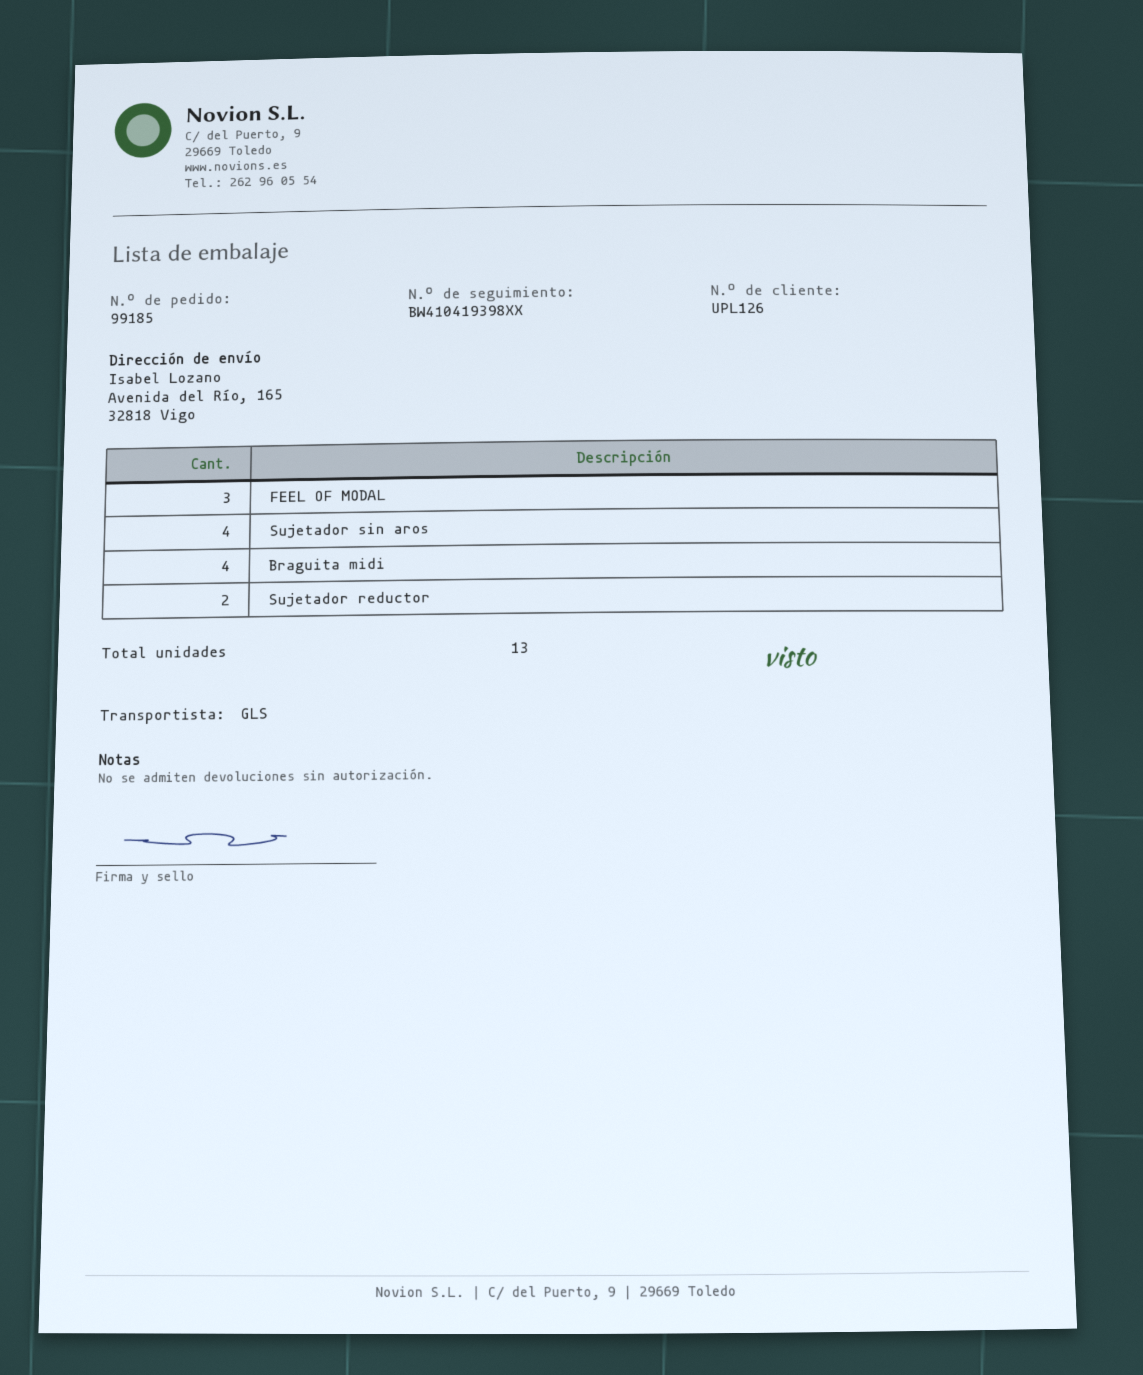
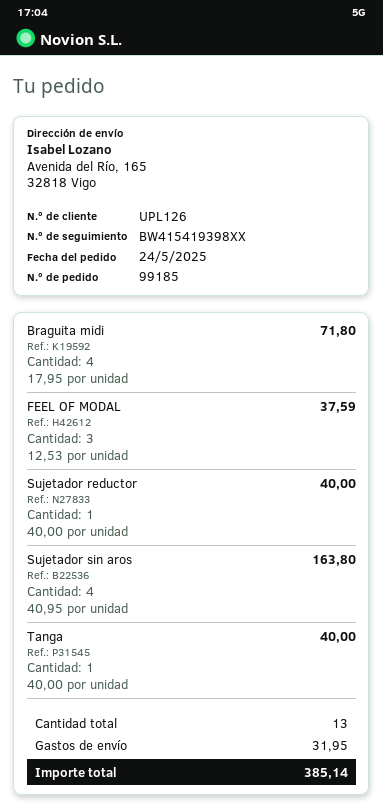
tracking number: BW410419398XX -> BW415419398XX
Sujetador reductor: 2 -> 1
Tanga: none -> 1

